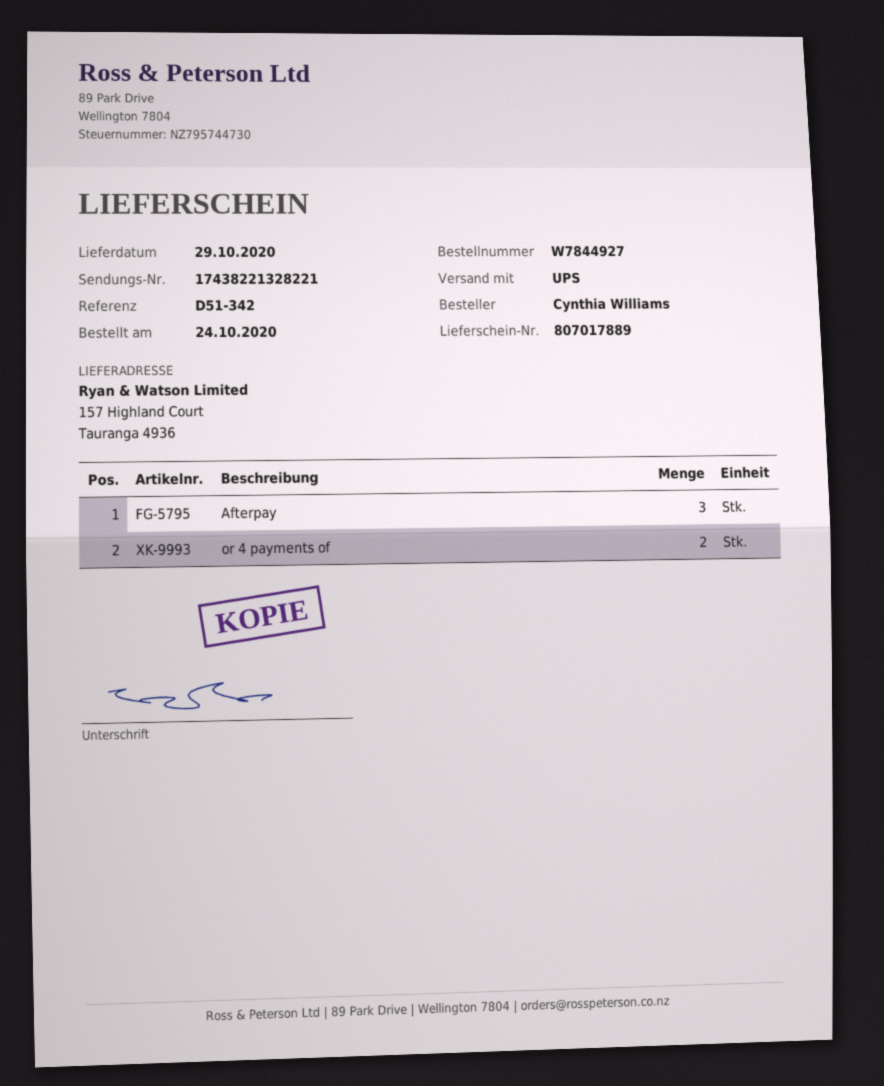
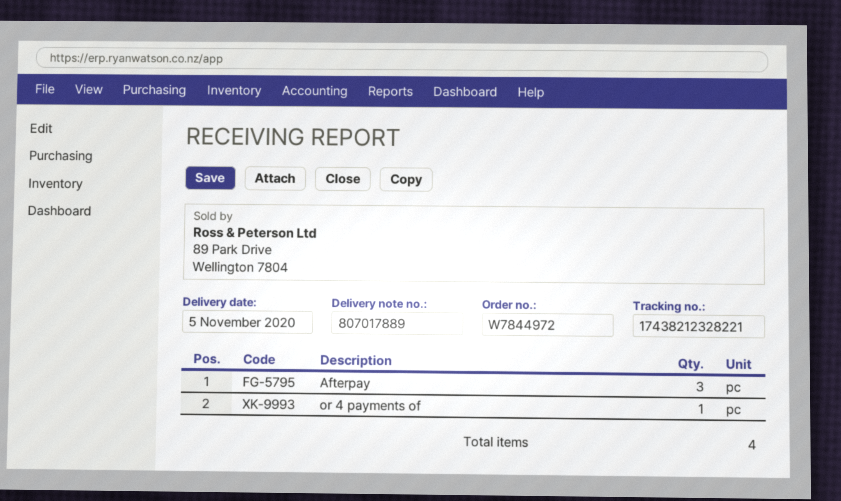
order number: W7844927 -> W7844972
delivery date: 2020-10-29 -> 2020-11-05
tracking number: 17438221328221 -> 17438212328221
or 4 payments of: 2 -> 1

